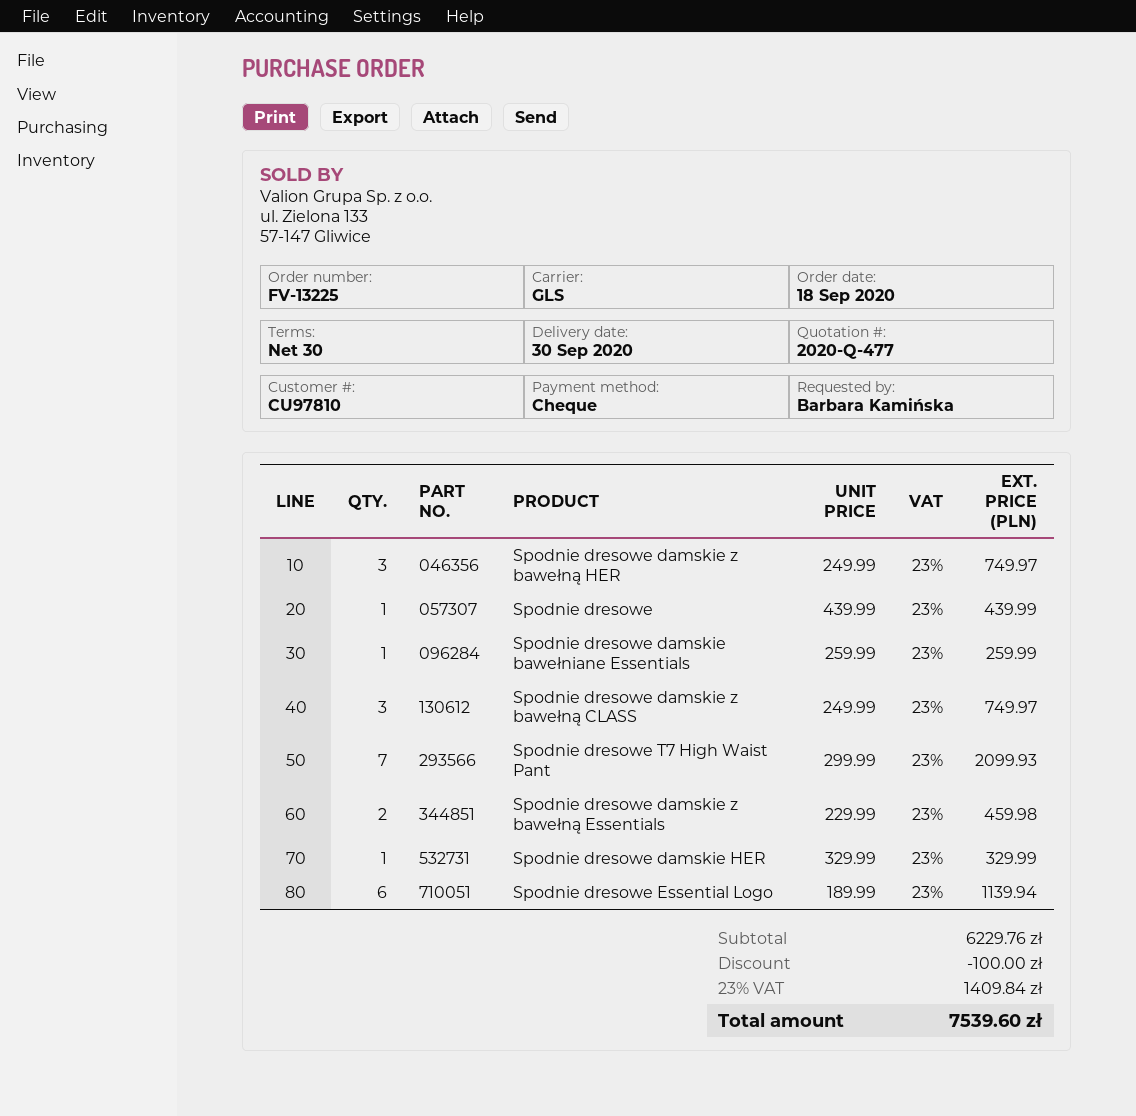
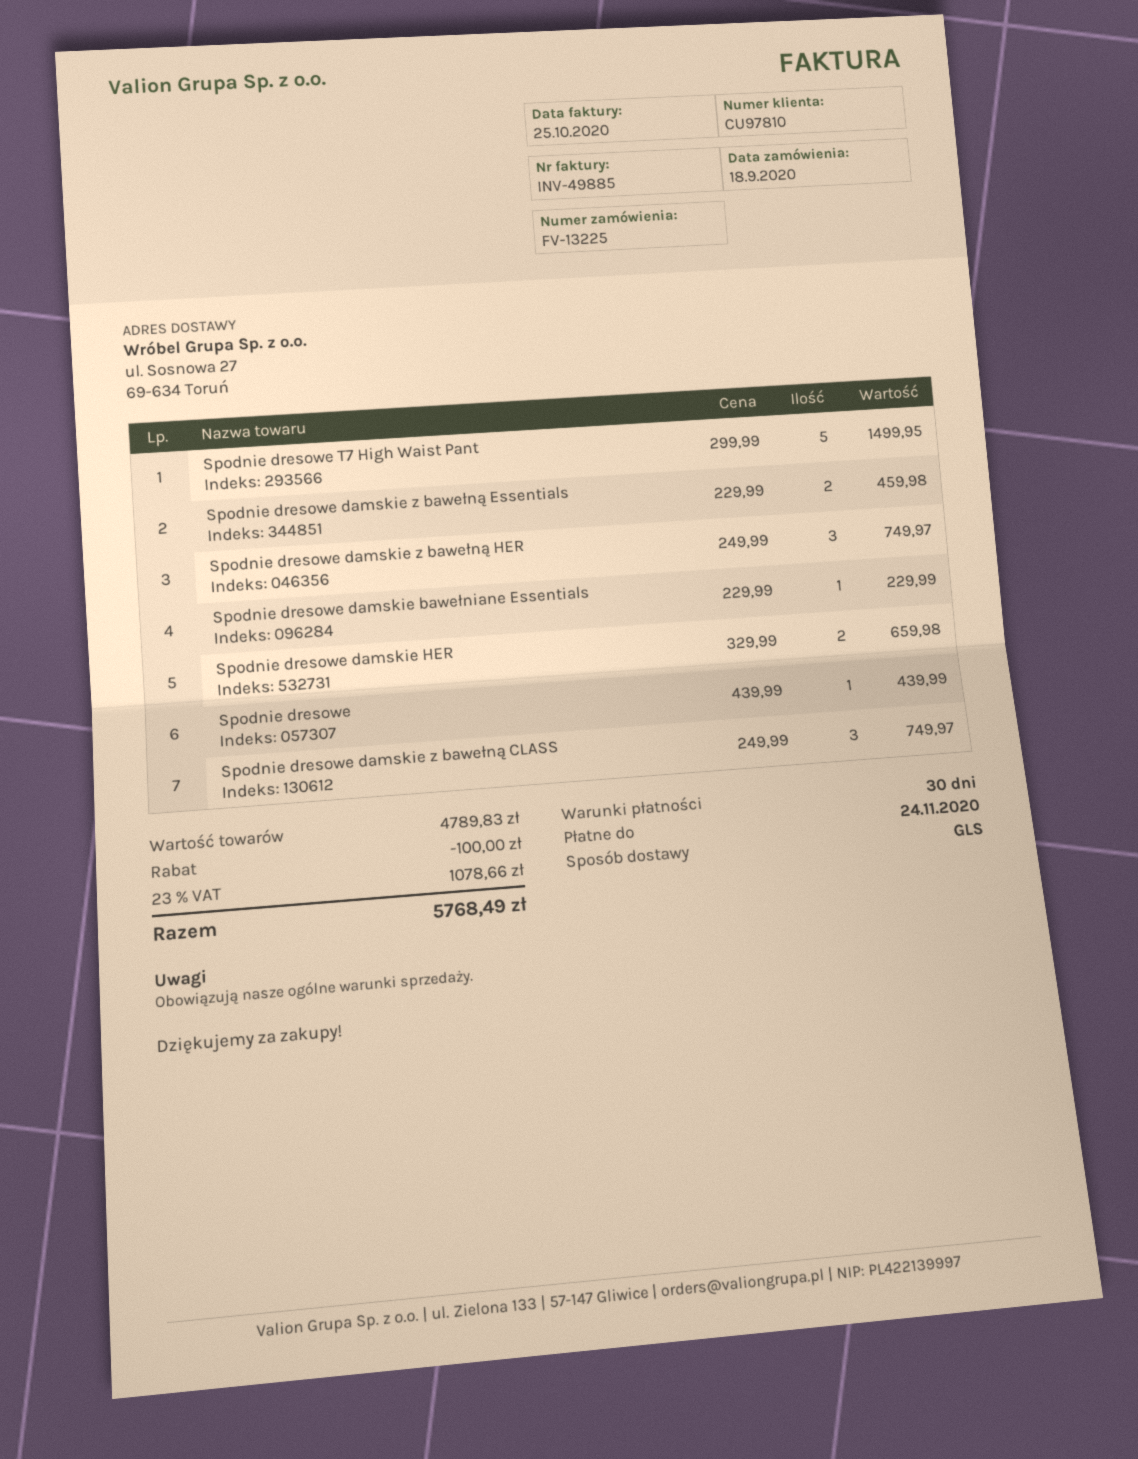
Spodnie dresowe damskie bawełniane Essentials: 1 x 259.99 = 259.99 -> 1 x 229.99 = 229.99
Spodnie dresowe T7 High Waist Pant: 7 x 299.99 = 2099.93 -> 5 x 299.99 = 1499.95
Spodnie dresowe damskie HER: 1 x 329.99 = 329.99 -> 2 x 329.99 = 659.98
Spodnie dresowe Essential Logo: 6 x 189.99 = 1139.94 -> none
subtotal: 6229.76 -> 4789.83
tax: 23% = 1409.84 -> 23% = 1078.66
total: 7539.60 -> 5768.49

